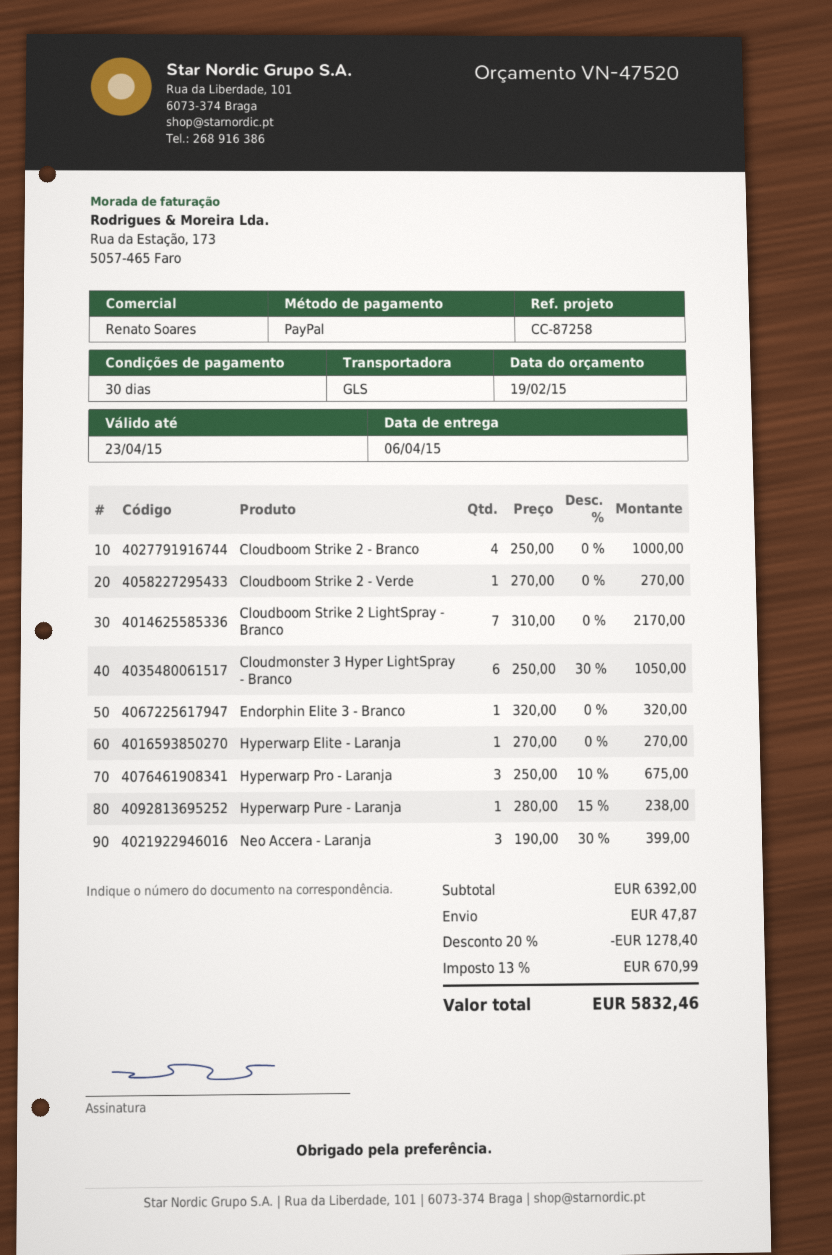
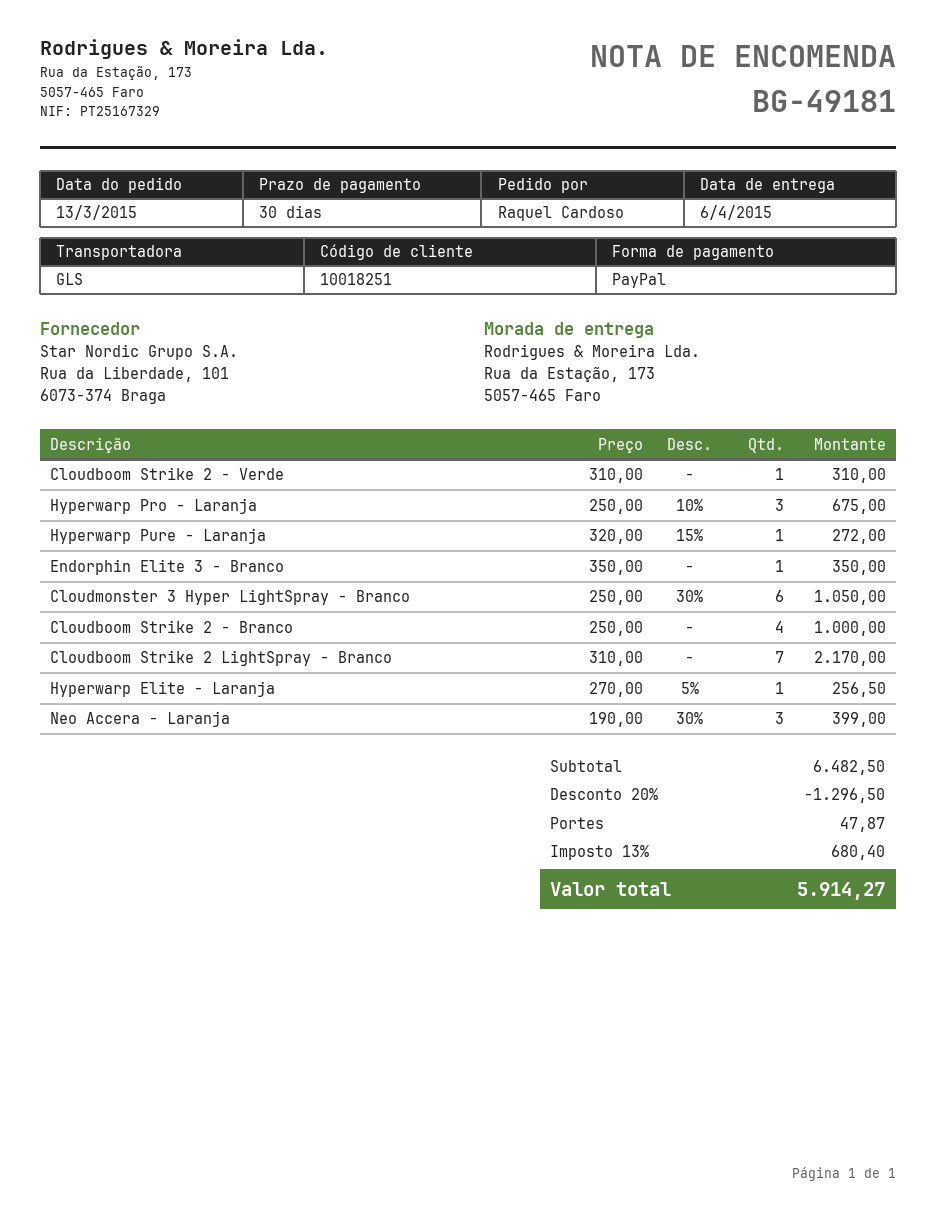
Cloudboom Strike 2 - Verde: 1 x 270.00 = 270.00 -> 1 x 310.00 = 310.00
Endorphin Elite 3 - Branco: 1 x 320.00 = 320.00 -> 1 x 350.00 = 350.00
Hyperwarp Elite - Laranja: 1 x 270.00 = 270.00 -> 1 x 270.00 - 5% = 256.50
Hyperwarp Pure - Laranja: 1 x 280.00 - 15% = 238.00 -> 1 x 320.00 - 15% = 272.00
subtotal: 6392.00 -> 6482.50
discount: 20% = 1278.40 -> 20% = 1296.50
tax: 13% = 670.99 -> 13% = 680.40
total: 5832.46 -> 5914.27

